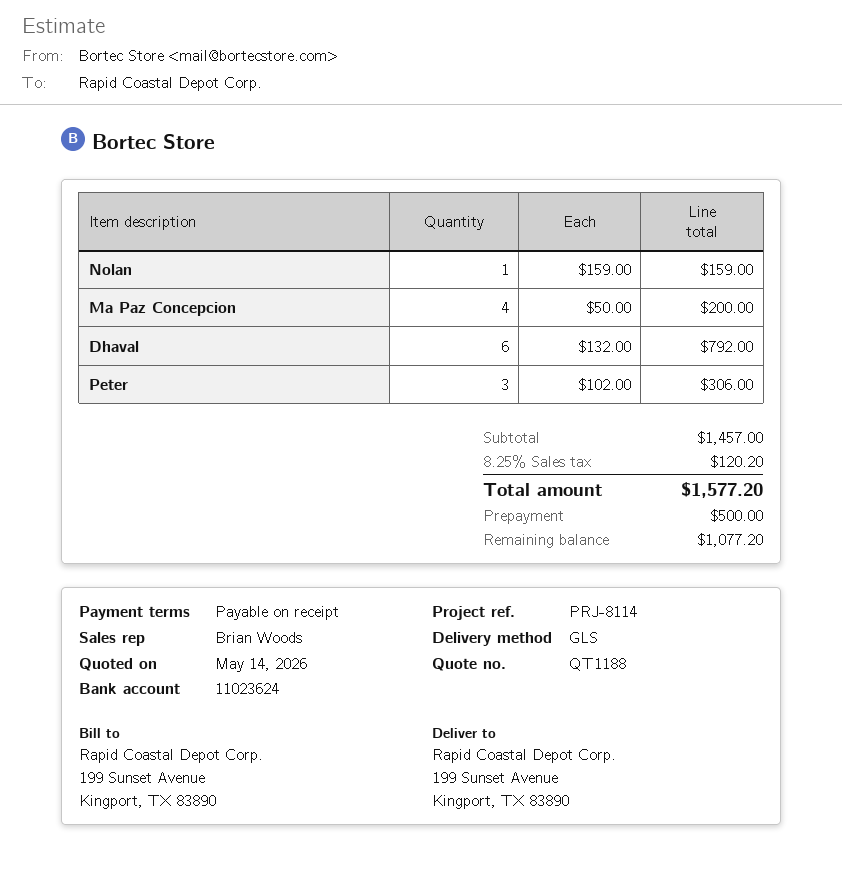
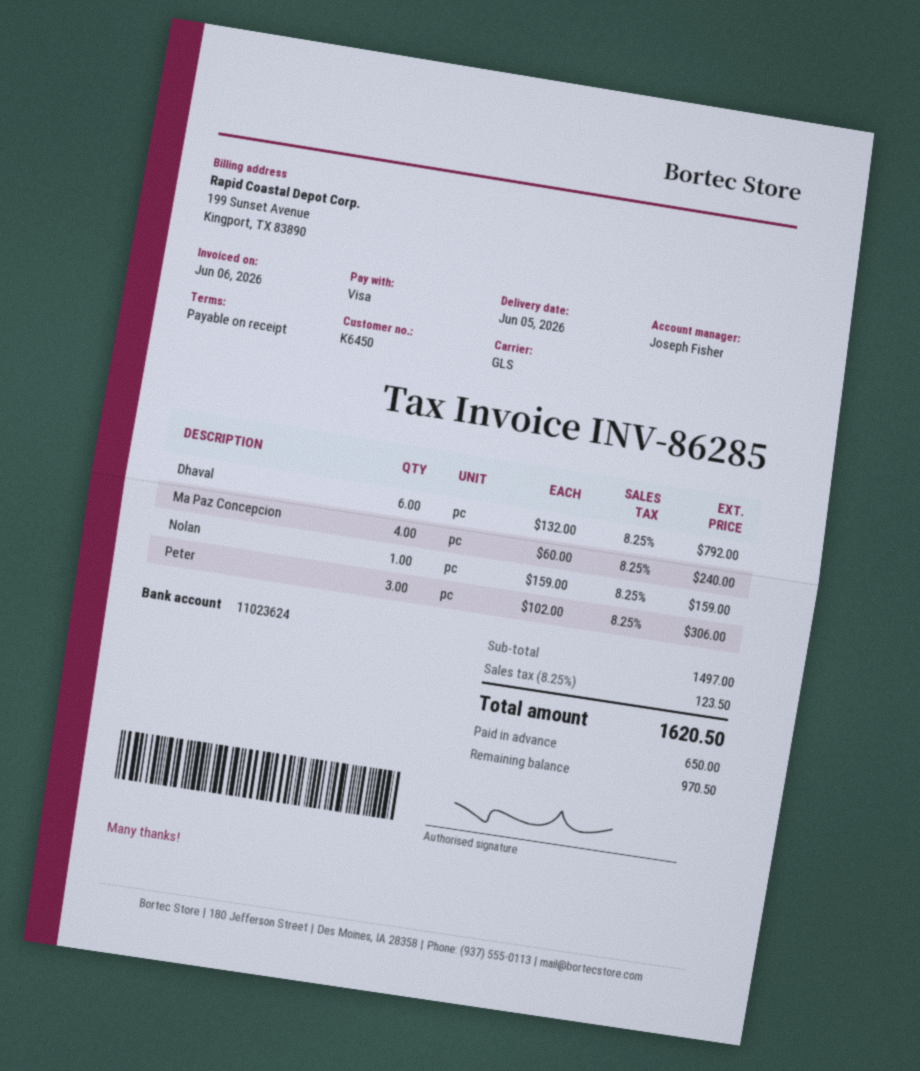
sales rep: Brian Woods -> Joseph Fisher
Ma Paz Concepcion: 4 x 50.00 = 200.00 -> 4 x 60.00 = 240.00
subtotal: 1457.00 -> 1497.00
tax: 8.25% = 120.20 -> 8.25% = 123.50
total: 1577.20 -> 1620.50
deposit: 500.00 -> 650.00
balance: 1077.20 -> 970.50

